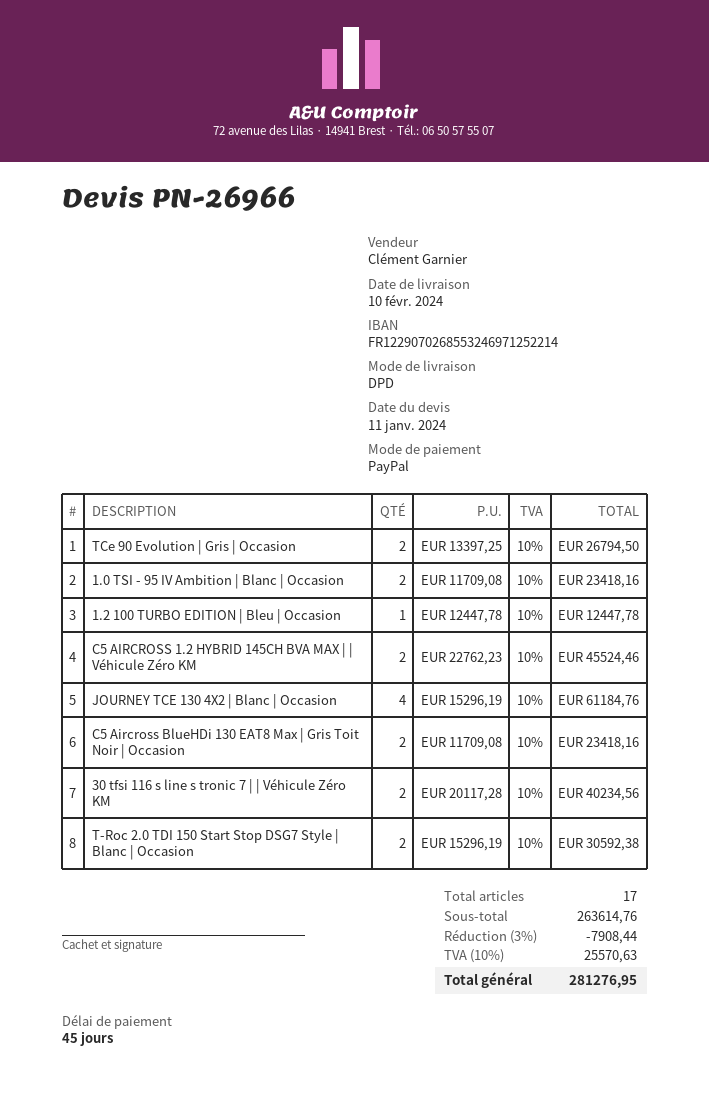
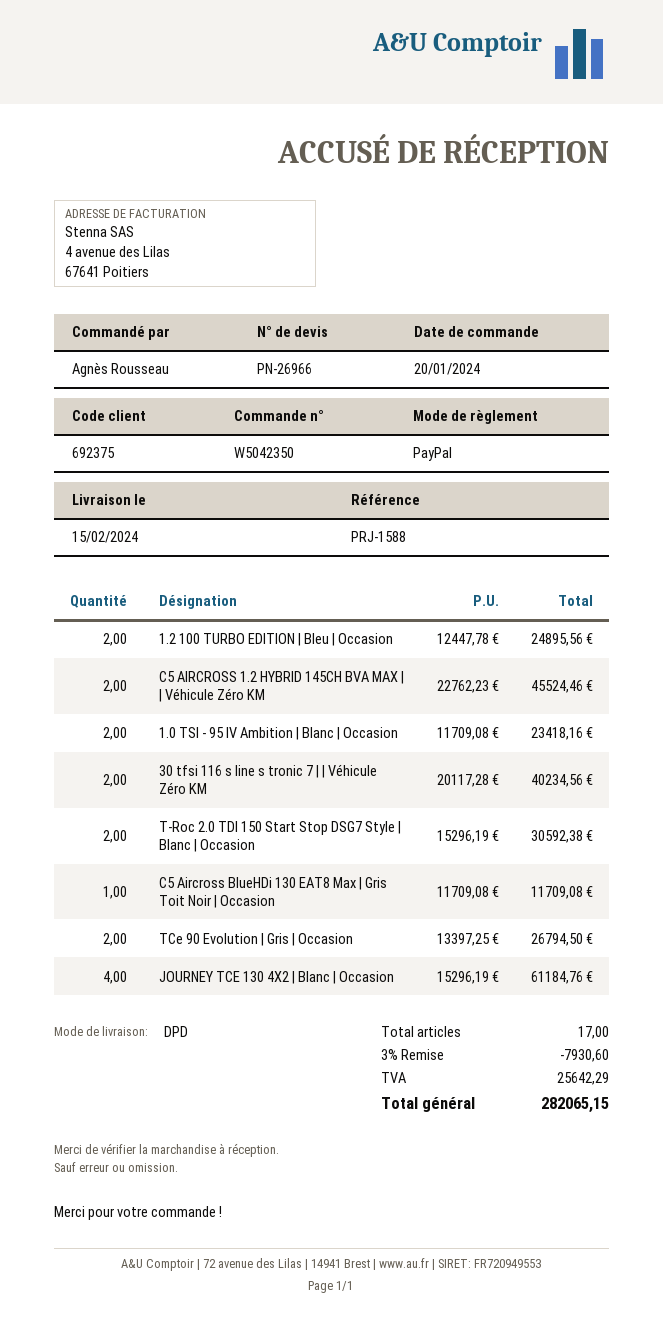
delivery date: 2024-02-10 -> 2024-02-15
1.2 100 TURBO EDITION | Bleu | Occasion: 1 x 12447.78 = 12447.78 -> 2 x 12447.78 = 24895.56
C5 Aircross BlueHDi 130 EAT8 Max | Gris Toit Noir | Occasion: 2 x 11709.08 = 23418.16 -> 1 x 11709.08 = 11709.08
discount: 3% = 7908.44 -> 3% = 7930.60
tax: 25570.63 -> 25642.29
total: 281276.95 -> 282065.15

